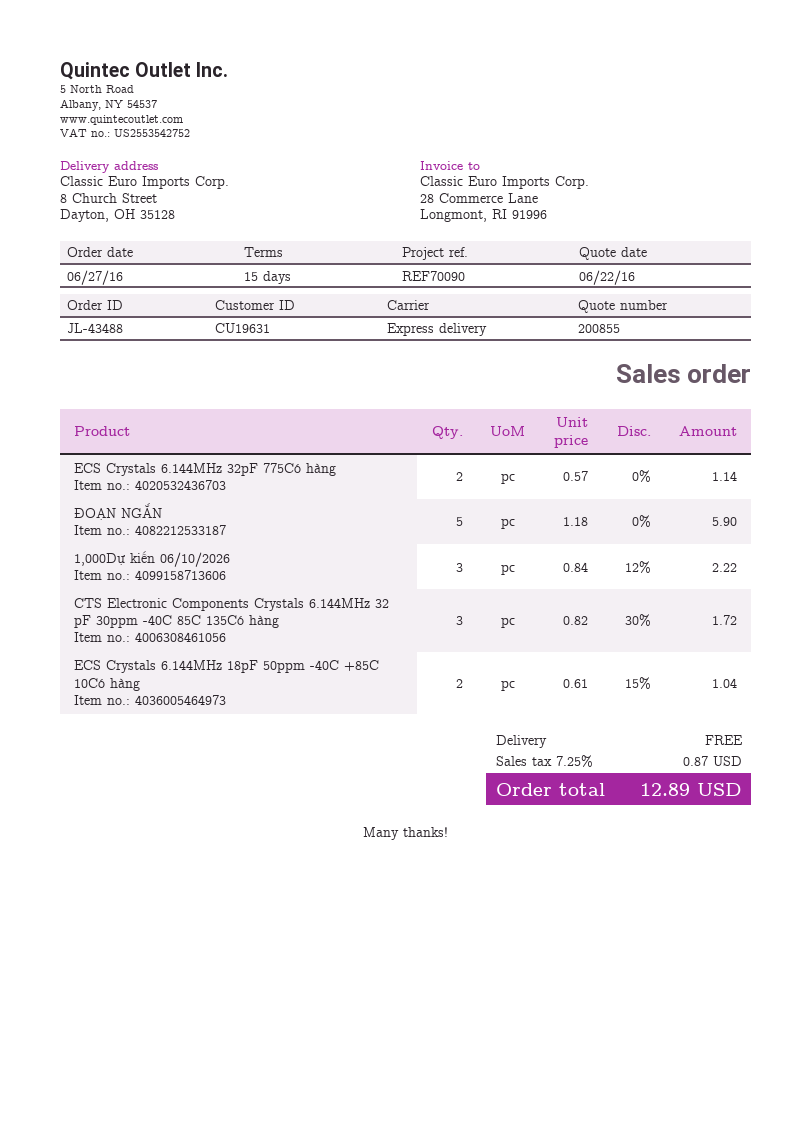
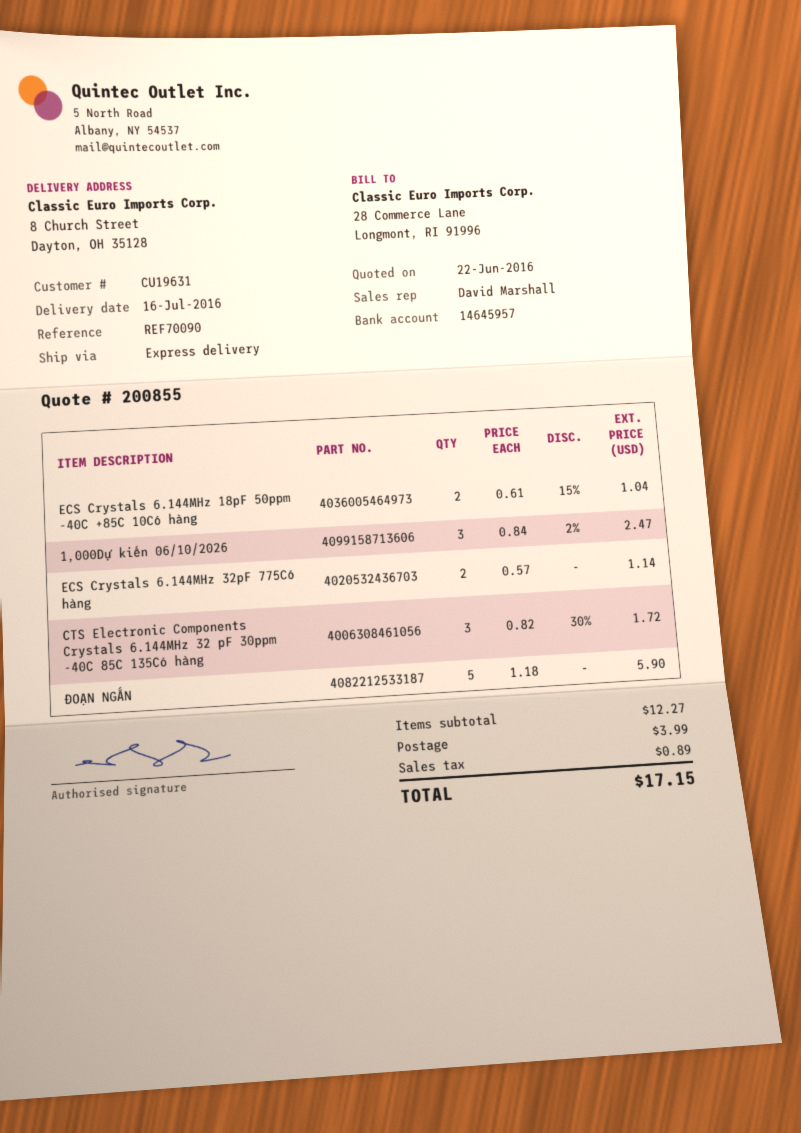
1,000Dự kiến 06/10/2026: 3 x 0.84 - 12% = 2.22 -> 3 x 0.84 - 2% = 2.47
shipping: 0.00 -> 3.99
tax: 0.87 -> 0.89
total: 12.89 -> 17.15

